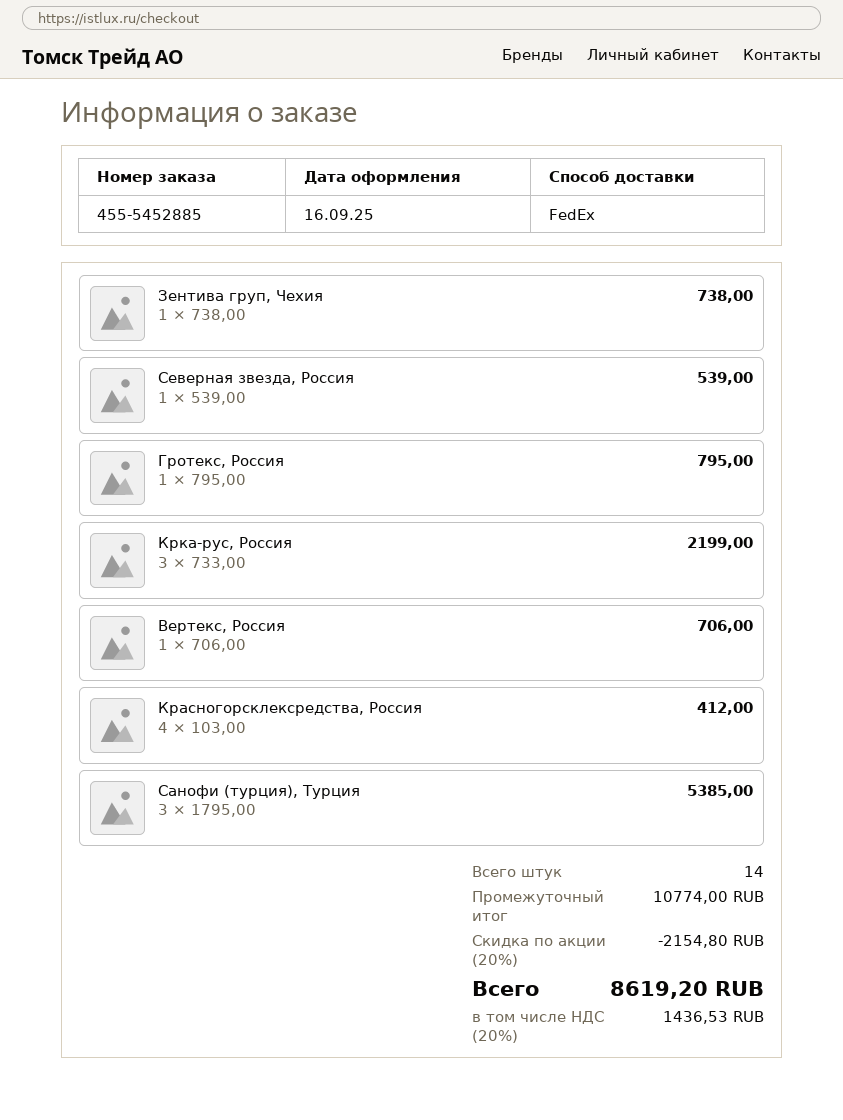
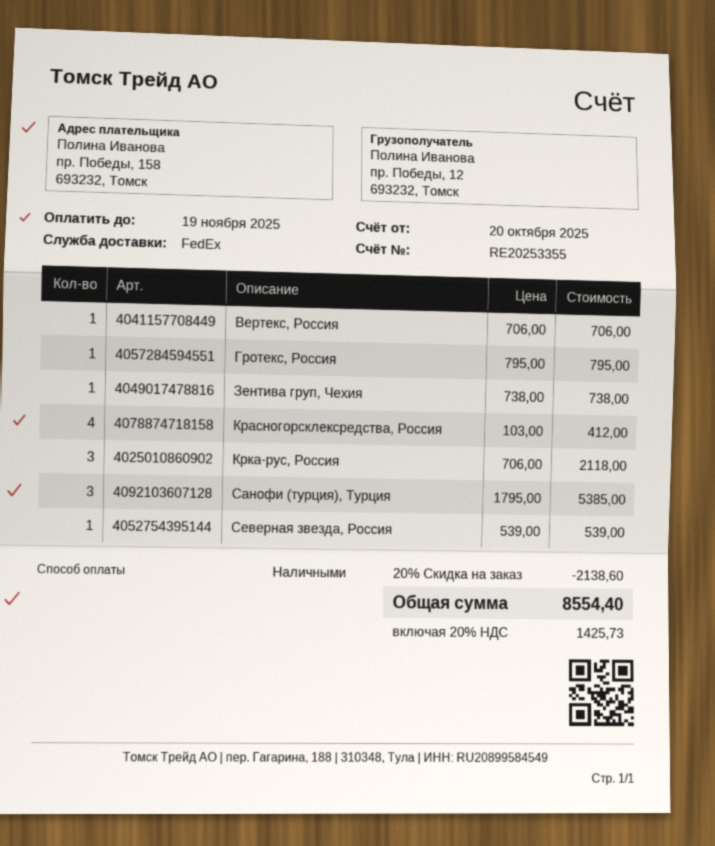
Крка-рус, Россия: 3 x 733.00 = 2199.00 -> 3 x 706.00 = 2118.00
discount: 20% = 2154.80 -> 20% = 2138.60
tax: 20% = 1436.53 -> 20% = 1425.73
total: 8619.20 -> 8554.40

